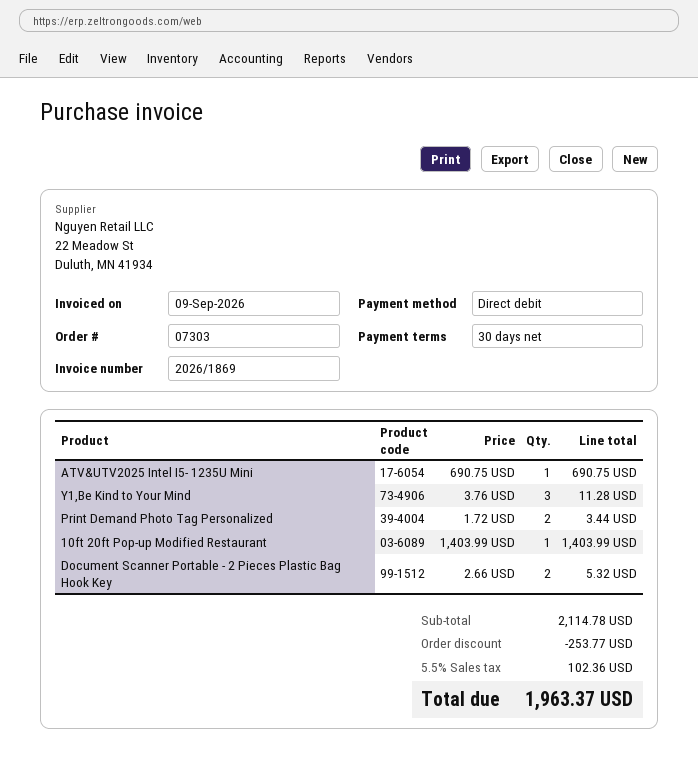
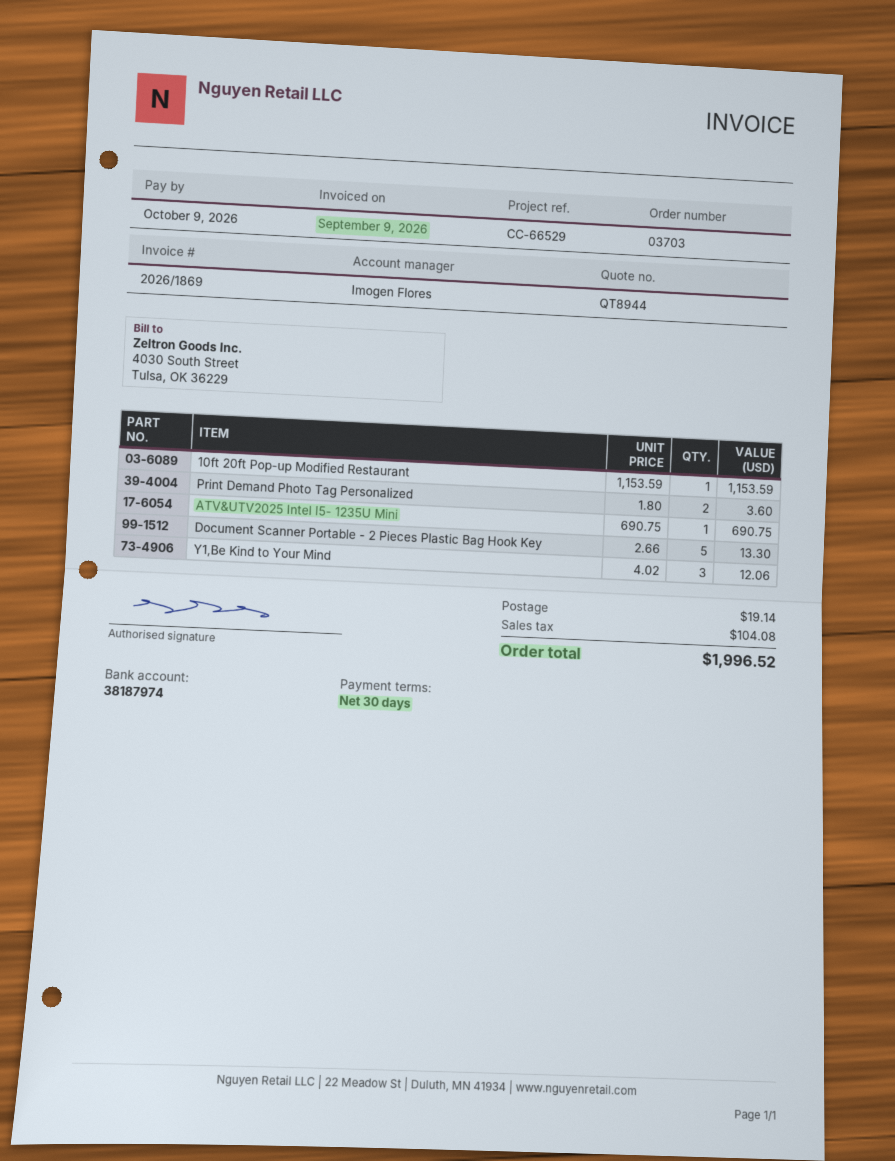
order number: 07303 -> 03703
Y1,Be Kind to Your Mind: 3 x 3.76 = 11.28 -> 3 x 4.02 = 12.06
Print Demand Photo Tag Personalized: 2 x 1.72 = 3.44 -> 2 x 1.80 = 3.60
10ft 20ft Pop-up Modified Restaurant: 1 x 1403.99 = 1403.99 -> 1 x 1153.59 = 1153.59
Document Scanner Portable - 2 Pieces Plastic Bag Hook Key: 2 x 2.66 = 5.32 -> 5 x 2.66 = 13.30
discount: 253.77 -> none
shipping: none -> 19.14
tax: 102.36 -> 104.08
total: 1963.37 -> 1996.52

